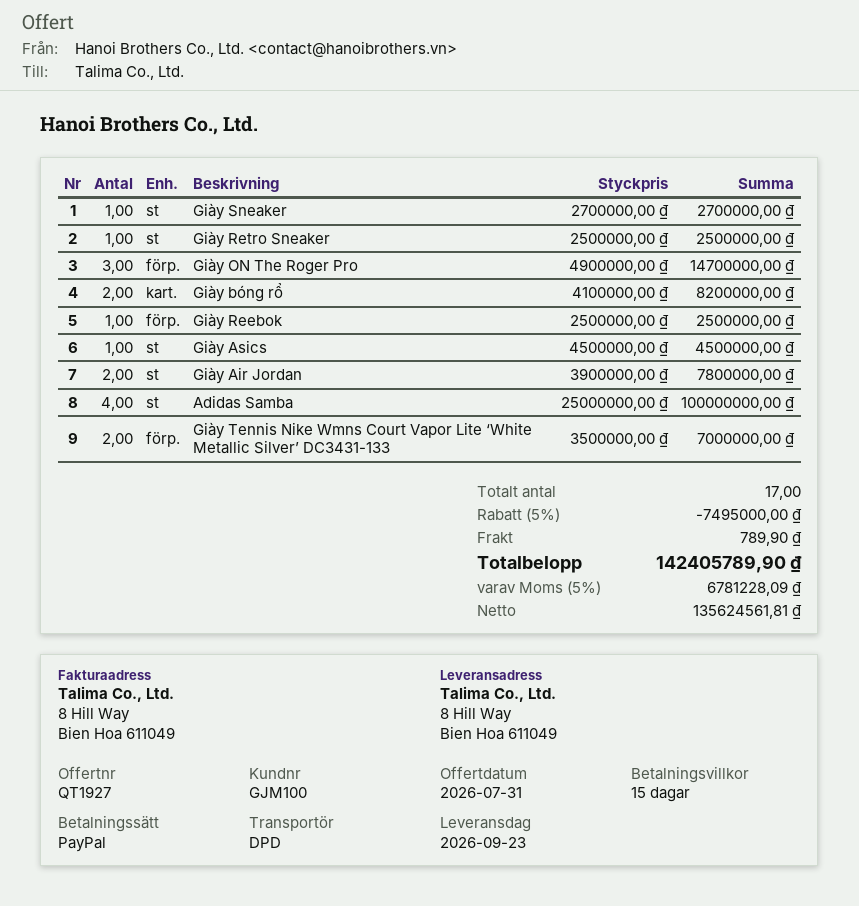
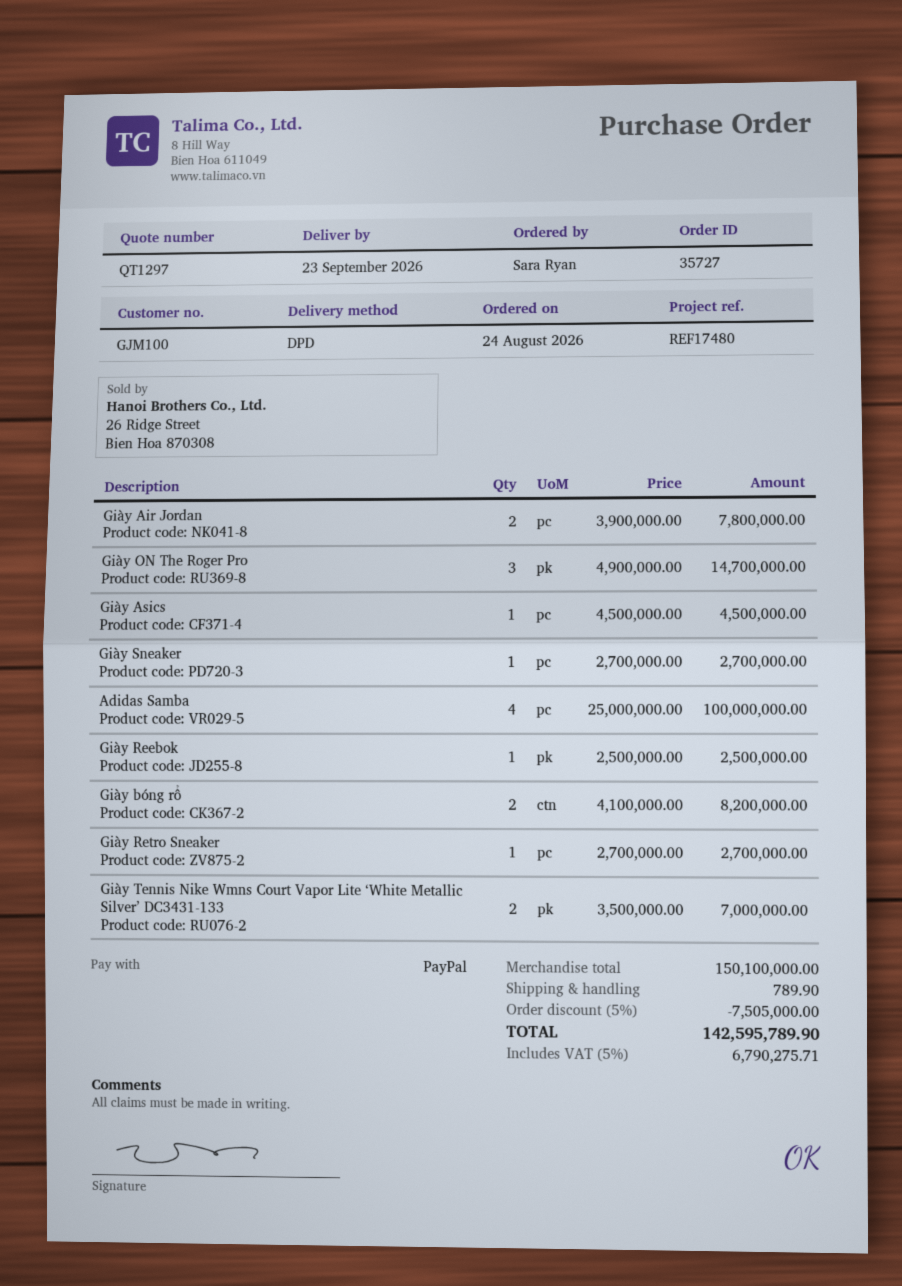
quote number: QT1927 -> QT1297
Giày Retro Sneaker: 1 x 2500000.00 = 2500000.00 -> 1 x 2700000.00 = 2700000.00
discount: 5% = 7495000.00 -> 5% = 7505000.00
tax: 5% = 6781228.09 -> 5% = 6790275.71
total: 142405789.90 -> 142595789.90

